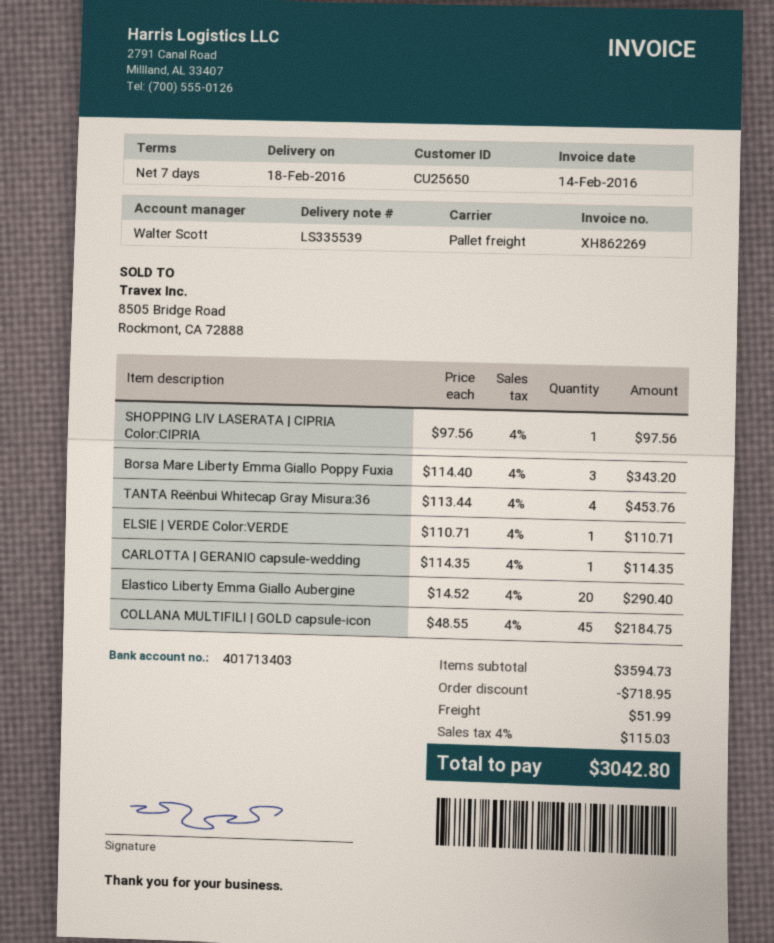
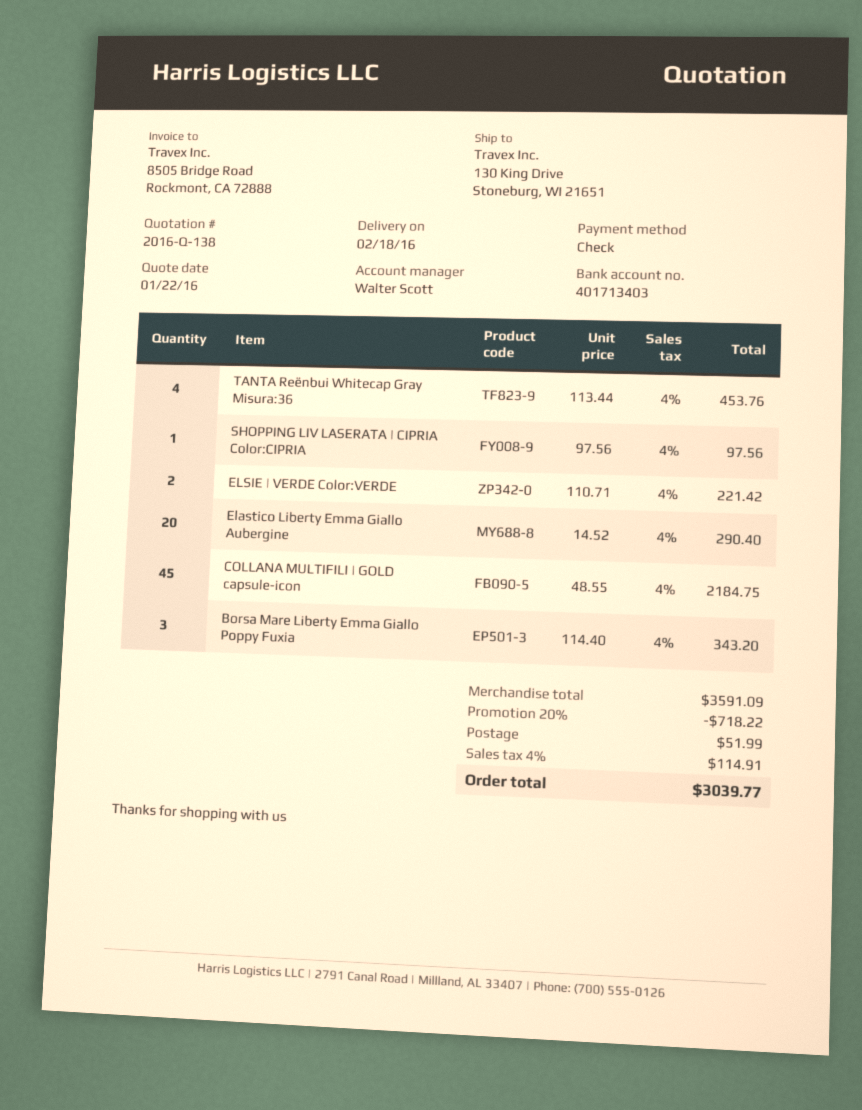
ELSIE | VERDE Color:VERDE: 1 x 110.71 = 110.71 -> 2 x 110.71 = 221.42
CARLOTTA | GERANIO capsule-wedding: 1 x 114.35 = 114.35 -> none
subtotal: 3594.73 -> 3591.09
discount: 718.95 -> 718.22
tax: 4% = 115.03 -> 4% = 114.91
total: 3042.80 -> 3039.77

